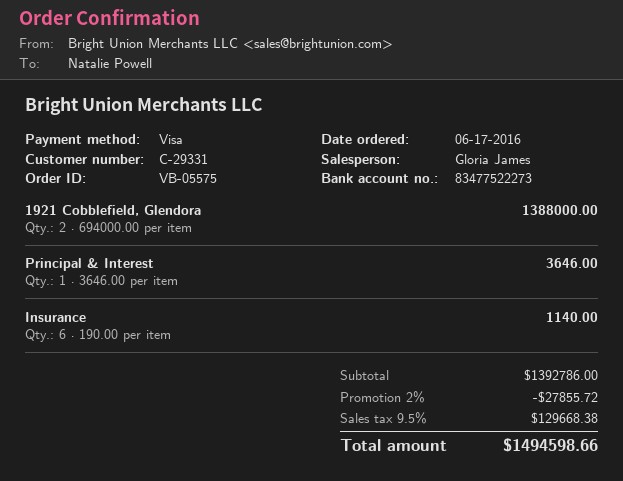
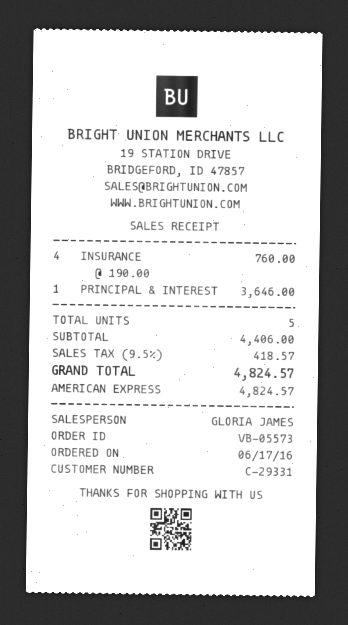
order number: VB-05575 -> VB-05573
payment method: Visa -> American Express
1921 Cobblefield, Glendora: 2 x 694000.00 = 1388000.00 -> none
Insurance: 6 x 190.00 = 1140.00 -> 4 x 190.00 = 760.00
subtotal: 1392786.00 -> 4406.00
discount: 2% = 27855.72 -> none
tax: 9.5% = 129668.38 -> 9.5% = 418.57
total: 1494598.66 -> 4824.57

